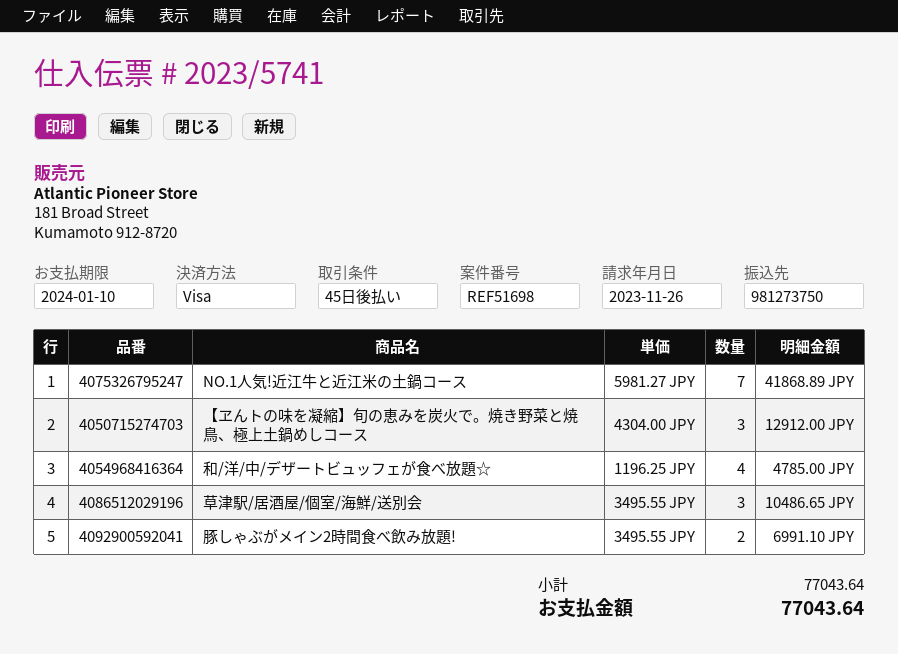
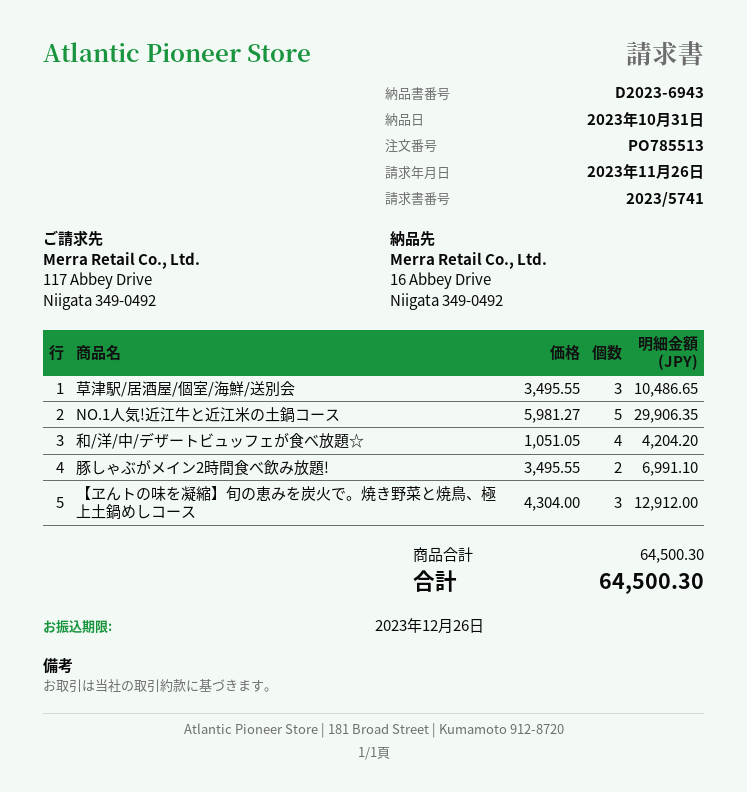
due date: 2024-01-10 -> 2023-12-26
NO.1人気!近江牛と近江米の土鍋コース: 7 x 5981.27 = 41868.89 -> 5 x 5981.27 = 29906.35
和/洋/中/デザートビュッフェが食べ放題☆: 4 x 1196.25 = 4785.00 -> 4 x 1051.05 = 4204.20
subtotal: 77043.64 -> 64500.30
total: 77043.64 -> 64500.30

